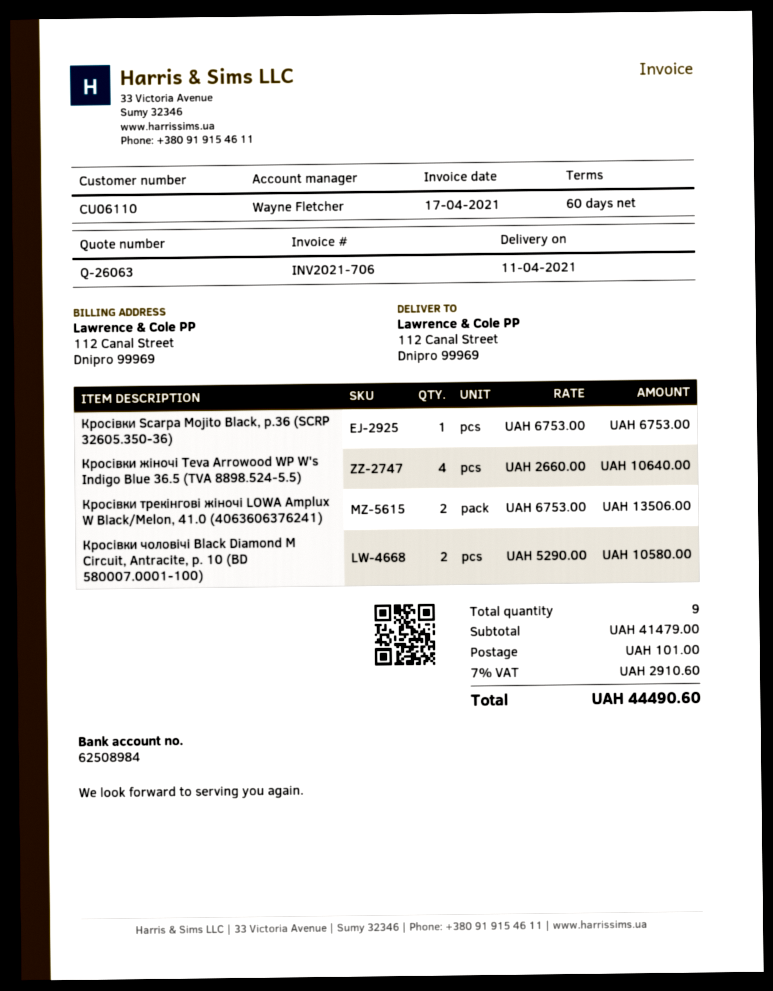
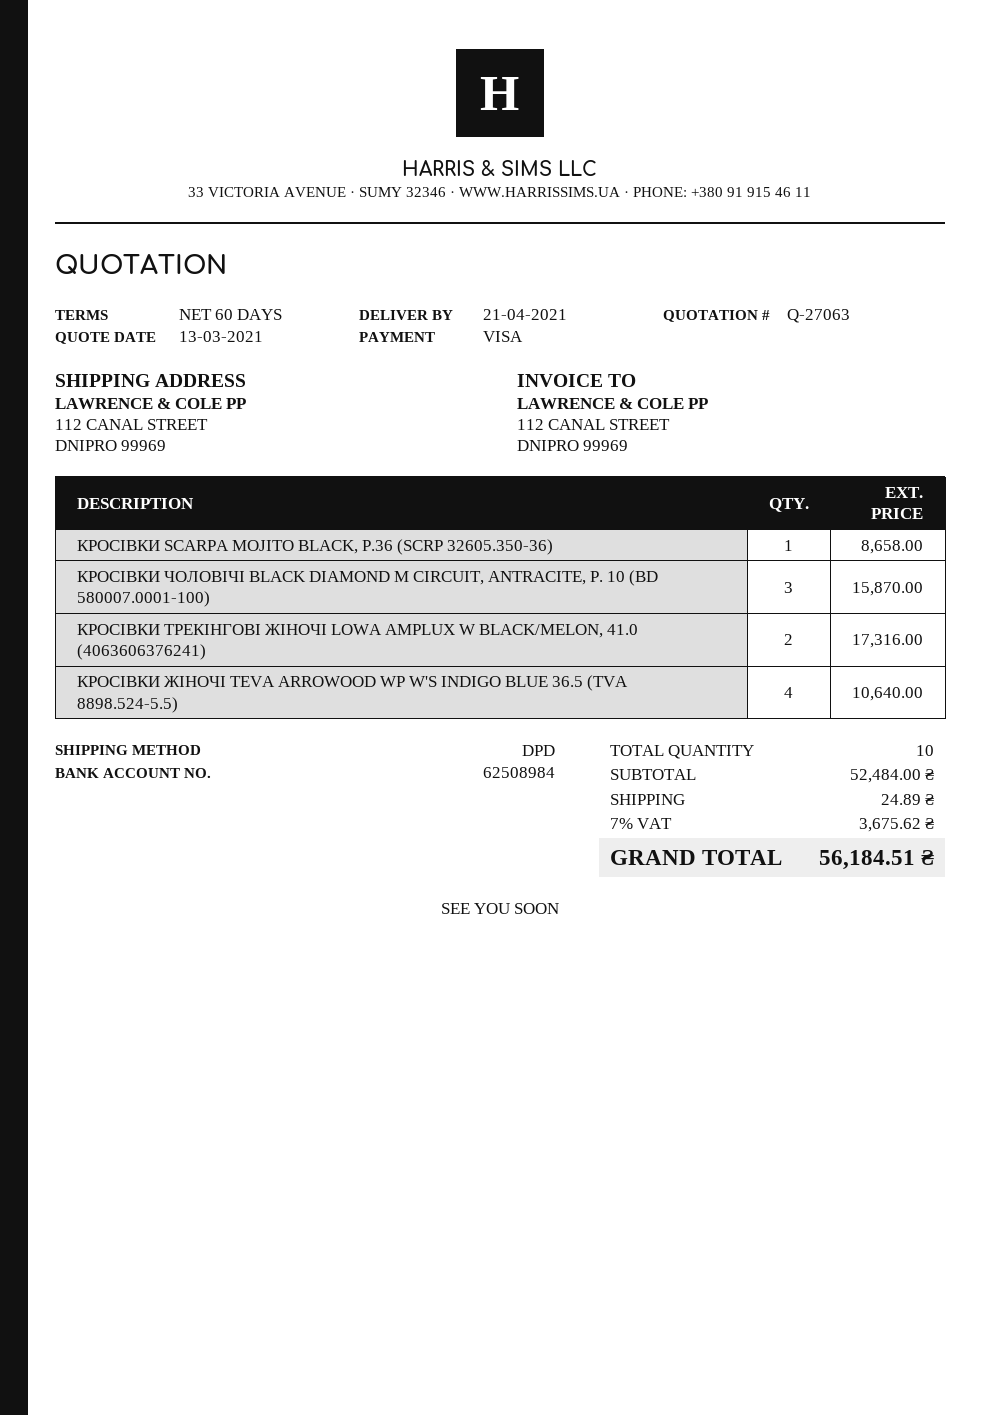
quote number: Q-26063 -> Q-27063
delivery date: 2021-04-11 -> 2021-04-21
Кросівки Scarpa Mojito Black, р.36 (SCRP 32605.350-36): 1 for 6753.00 -> 1 for 8658.00
Кросівки трекінгові жіночі LOWA Amplux W Black/Melon, 41.0 (4063606376241): 2 for 13506.00 -> 2 for 17316.00
Кросівки чоловічі Black Diamond M Circuit, Antracite, р. 10 (BD 580007.0001-100): 2 for 10580.00 -> 3 for 15870.00
total quantity: 9 -> 10
subtotal: 41479.00 -> 52484.00
shipping: 101.00 -> 24.89
tax: 7% = 2910.60 -> 7% = 3675.62
total: 44490.60 -> 56184.51

